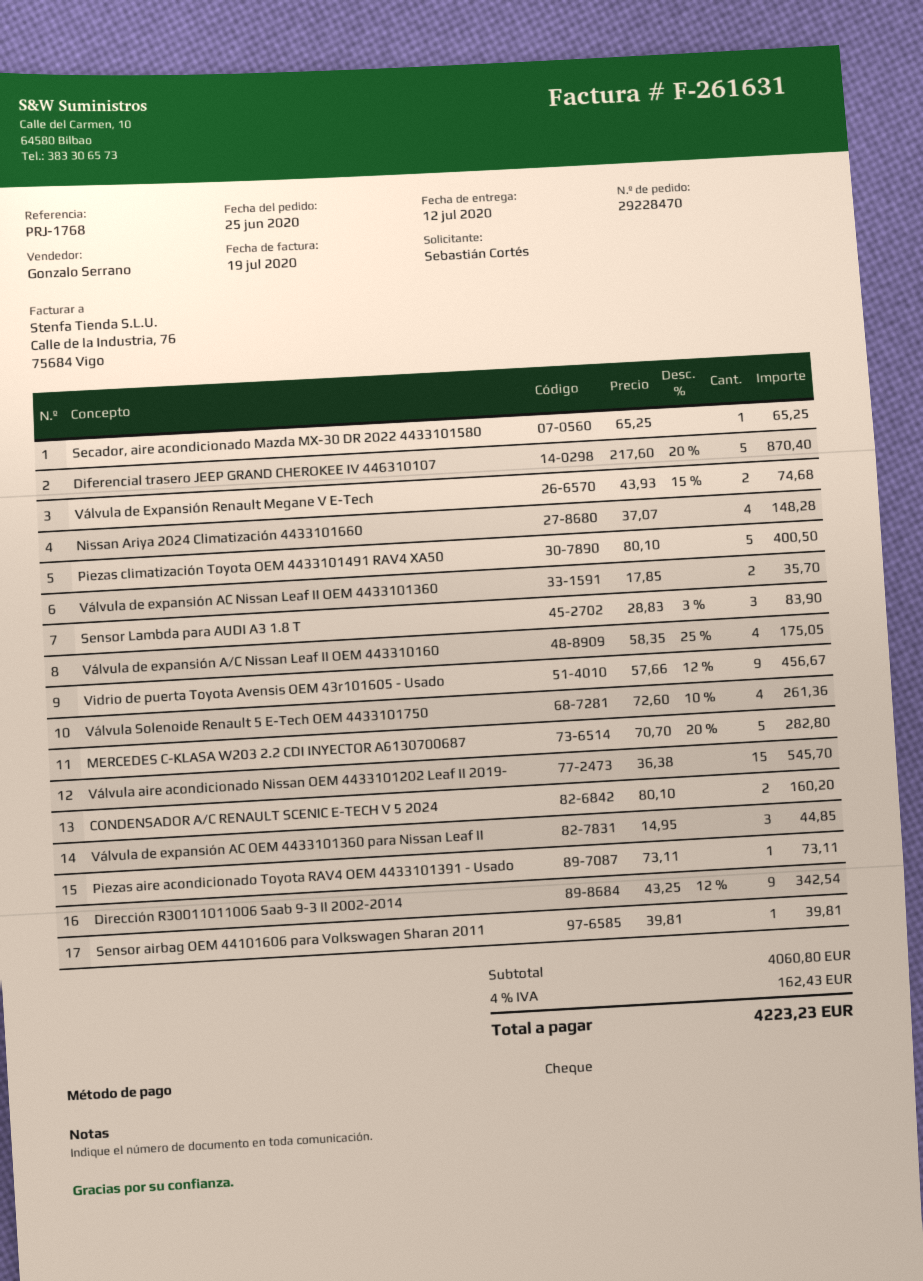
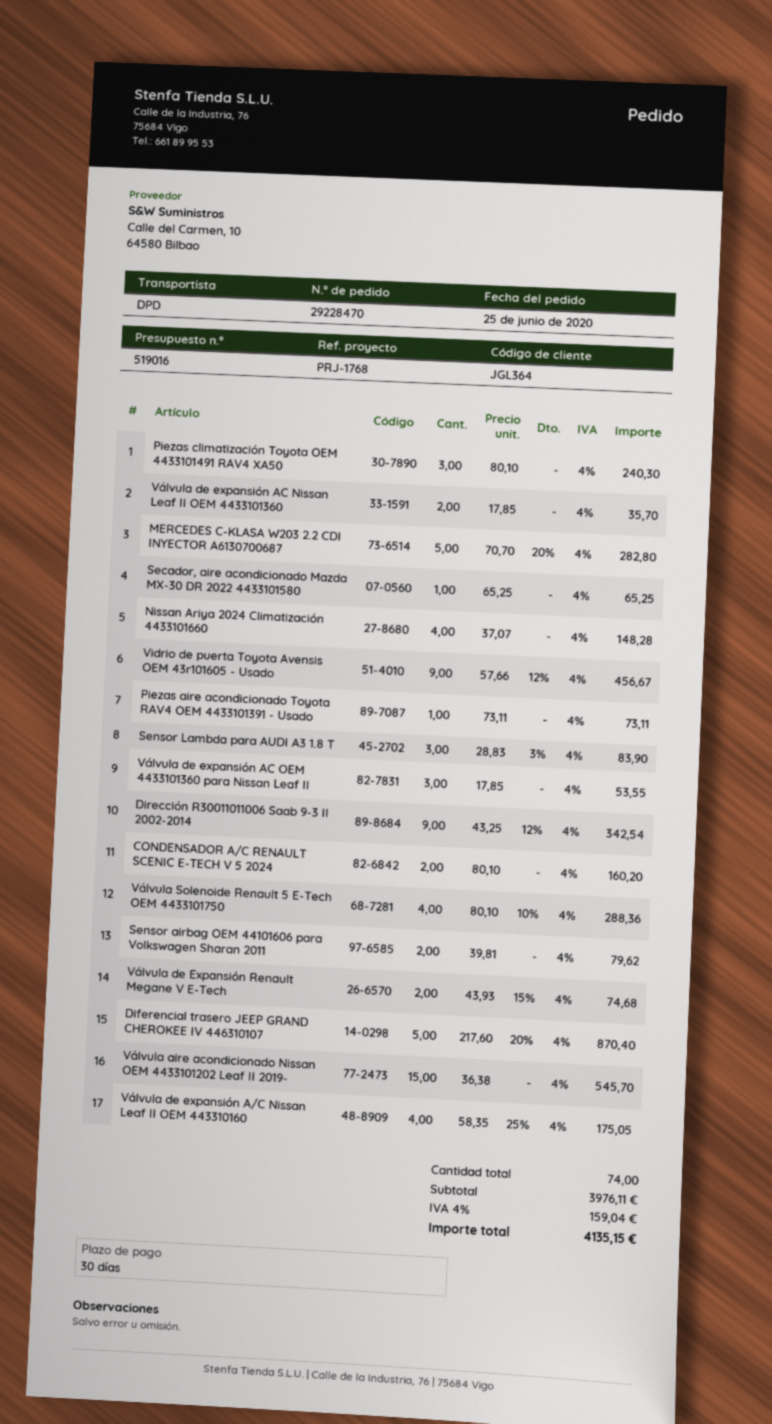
Piezas climatización Toyota OEM 4433101491 RAV4 XA50: 5 x 80.10 = 400.50 -> 3 x 80.10 = 240.30
Válvula Solenoide Renault 5 E-Tech OEM 4433101750: 4 x 72.60 - 10% = 261.36 -> 4 x 80.10 - 10% = 288.36
Válvula de expansión AC OEM 4433101360 para Nissan Leaf II: 3 x 14.95 = 44.85 -> 3 x 17.85 = 53.55
Sensor airbag OEM 44101606 para Volkswagen Sharan 2011: 1 x 39.81 = 39.81 -> 2 x 39.81 = 79.62
subtotal: 4060.80 -> 3976.11
tax: 4% = 162.43 -> 4% = 159.04
total: 4223.23 -> 4135.15

